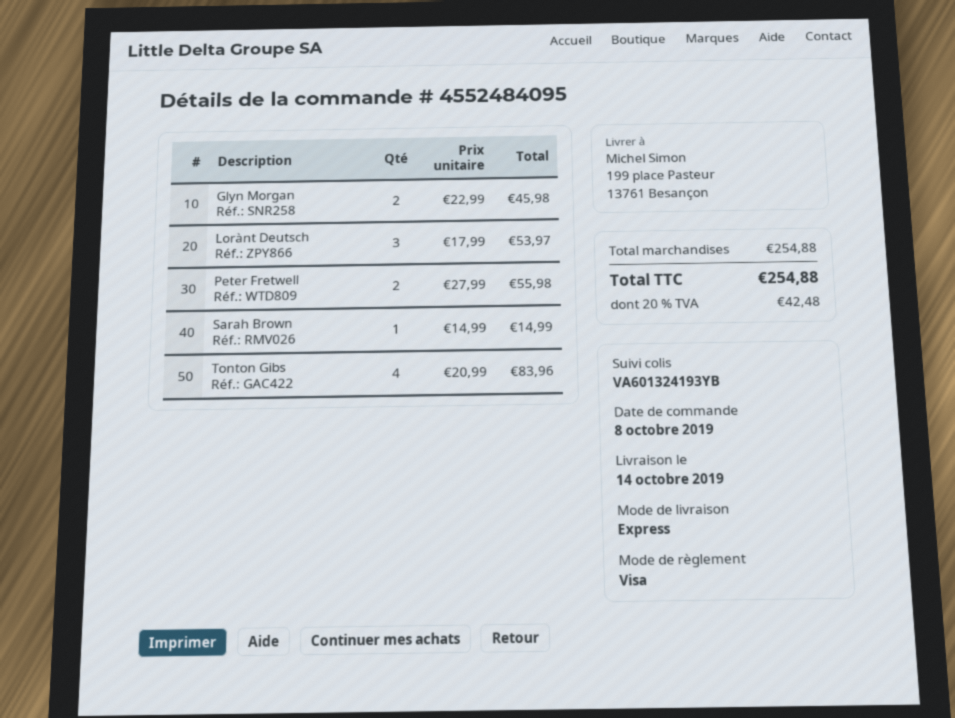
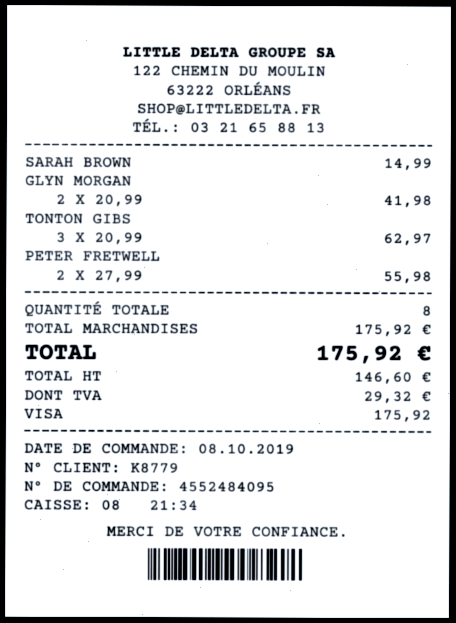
Glyn Morgan: 2 x 22.99 = 45.98 -> 2 x 20.99 = 41.98
Lorànt Deutsch: 3 x 17.99 = 53.97 -> none
Tonton Gibs: 4 x 20.99 = 83.96 -> 3 x 20.99 = 62.97
subtotal: 254.88 -> 175.92
tax: 42.48 -> 29.32
total: 254.88 -> 175.92

